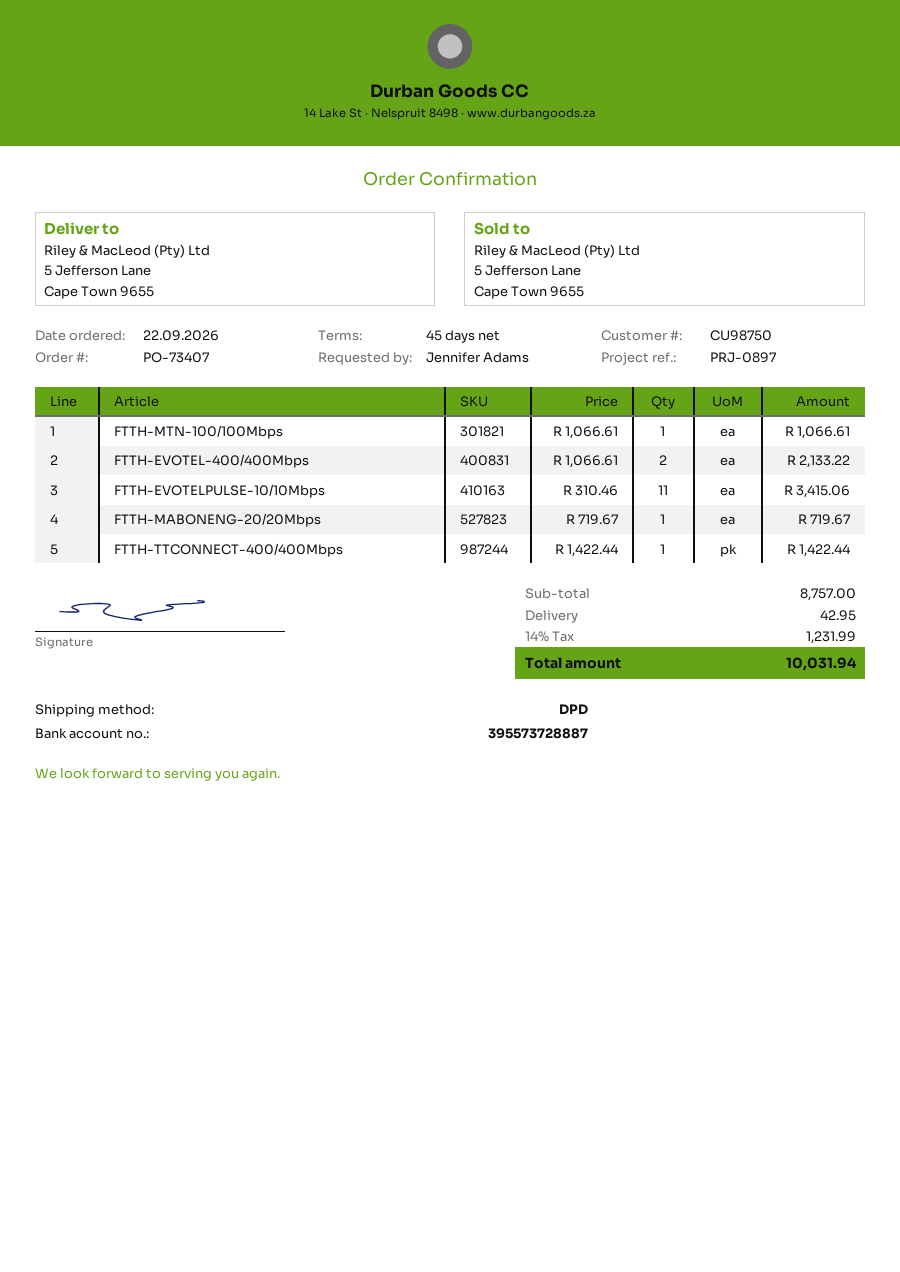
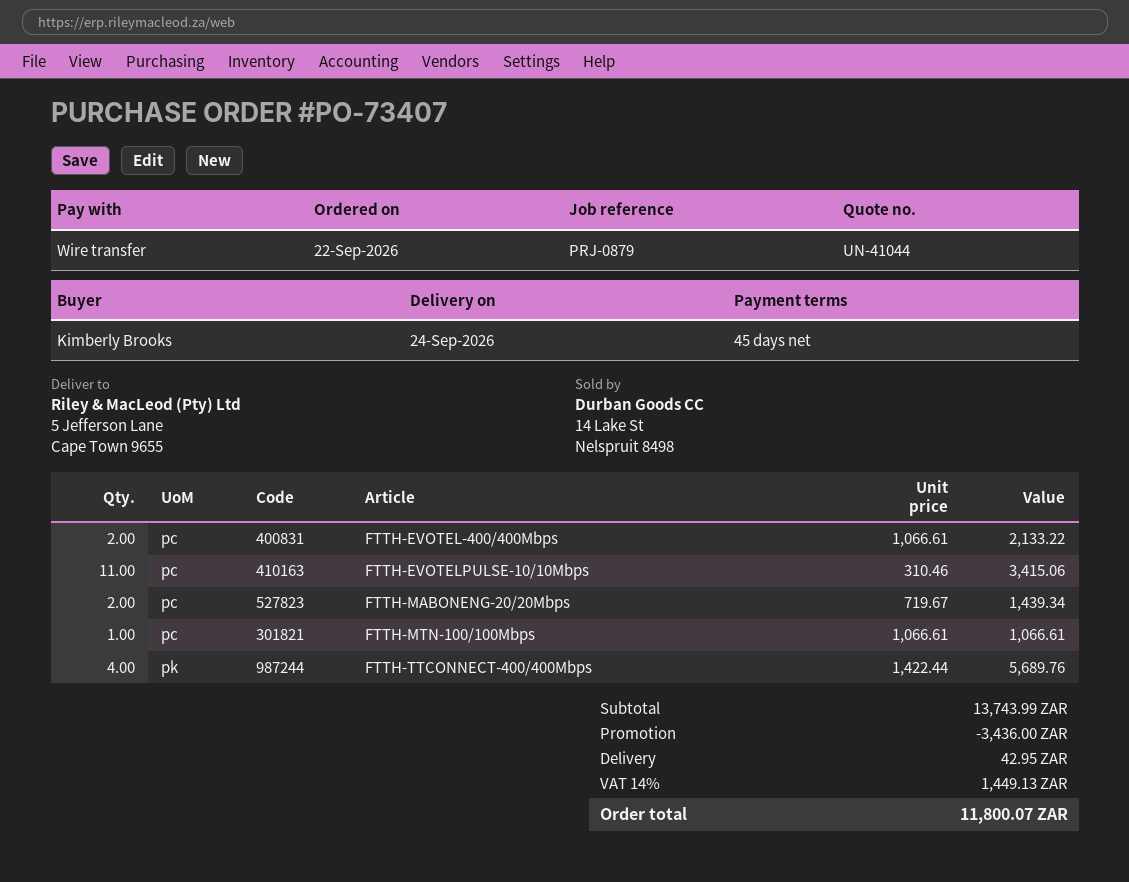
reference: PRJ-0897 -> PRJ-0879
ordered by: Jennifer Adams -> Kimberly Brooks
FTTH-MABONENG-20/20Mbps: 1 x 719.67 = 719.67 -> 2 x 719.67 = 1439.34
FTTH-TTCONNECT-400/400Mbps: 1 x 1422.44 = 1422.44 -> 4 x 1422.44 = 5689.76
subtotal: 8757.00 -> 13743.99
discount: none -> 3436.00
tax: 14% = 1231.99 -> 14% = 1449.13
total: 10031.94 -> 11800.07

